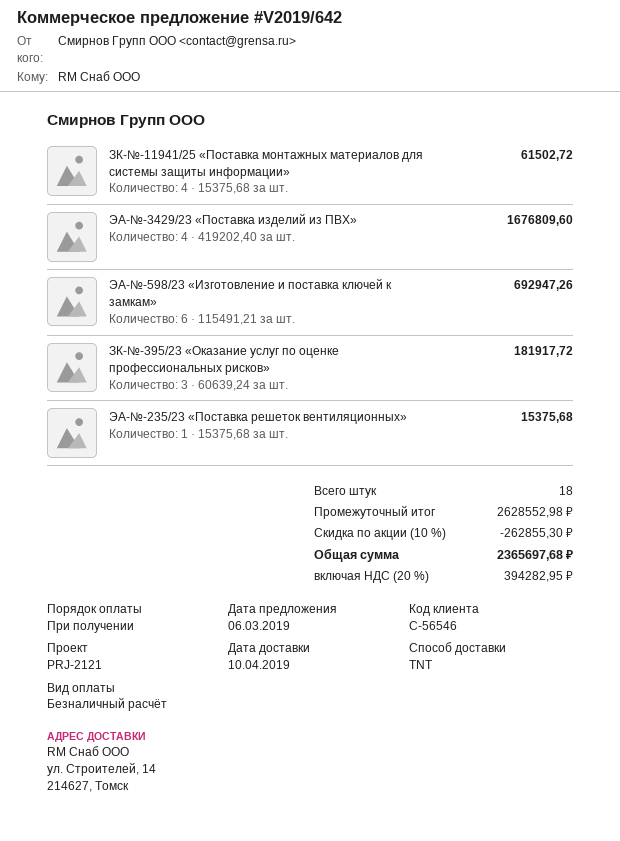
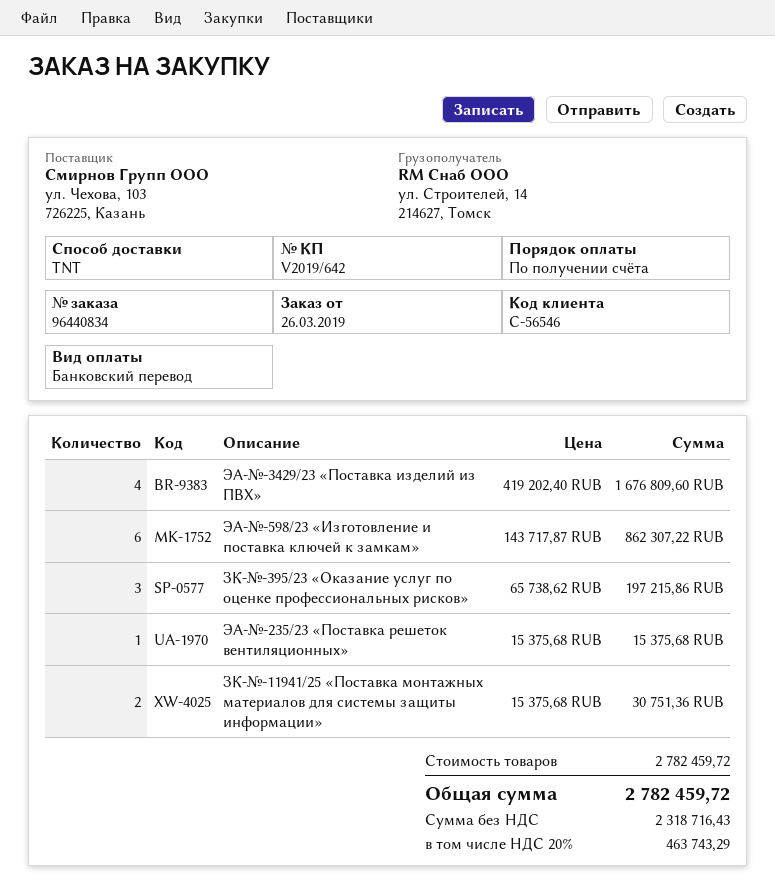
ЗК-№-11941/25 «Поставка монтажных материалов для системы защиты информации»: 4 x 15375.68 = 61502.72 -> 2 x 15375.68 = 30751.36
ЭА-№-598/23 «Изготовление и поставка ключей к замкам»: 6 x 115491.21 = 692947.26 -> 6 x 143717.87 = 862307.22
ЗК-№-395/23 «Оказание услуг по оценке профессиональных рисков»: 3 x 60639.24 = 181917.72 -> 3 x 65738.62 = 197215.86
subtotal: 2628552.98 -> 2782459.72
discount: 10% = 262855.30 -> none
tax: 20% = 394282.95 -> 20% = 463743.29
total: 2365697.68 -> 2782459.72

